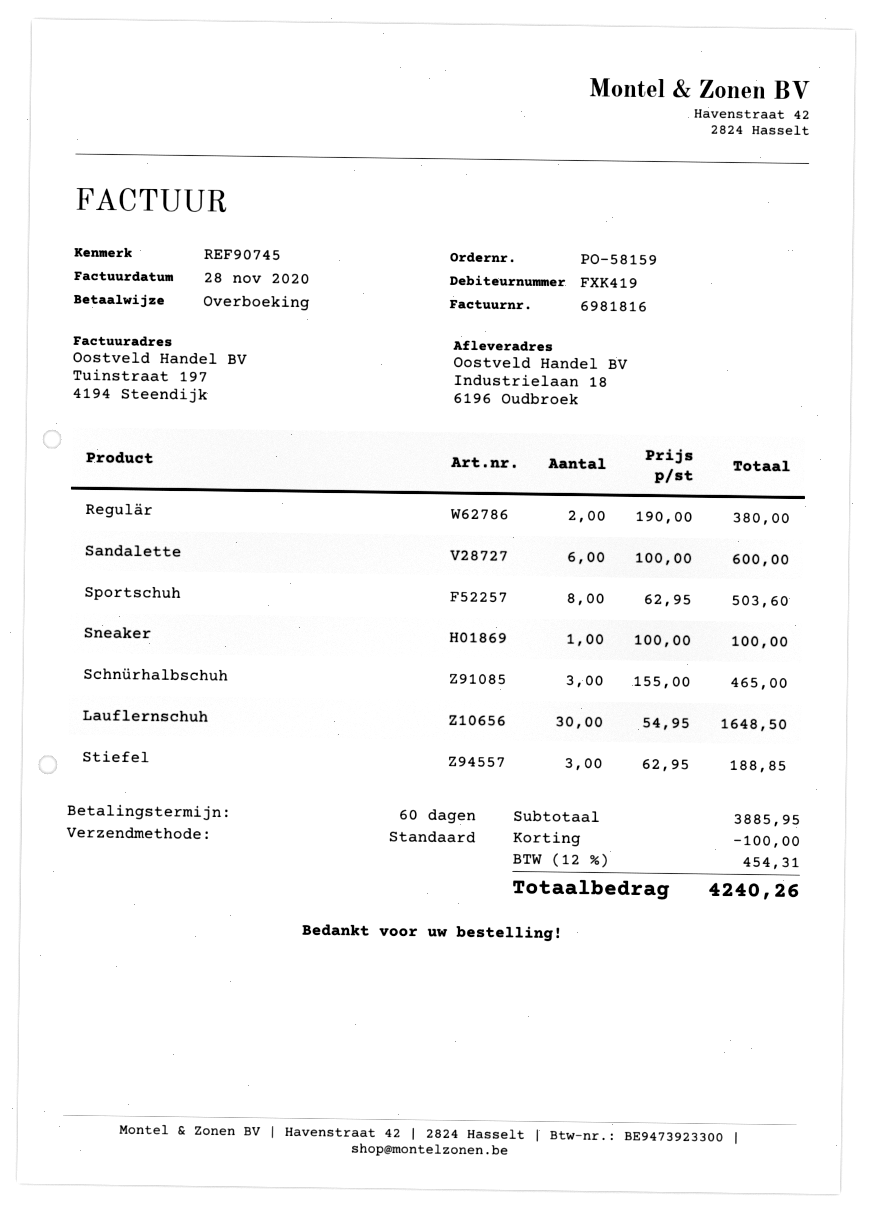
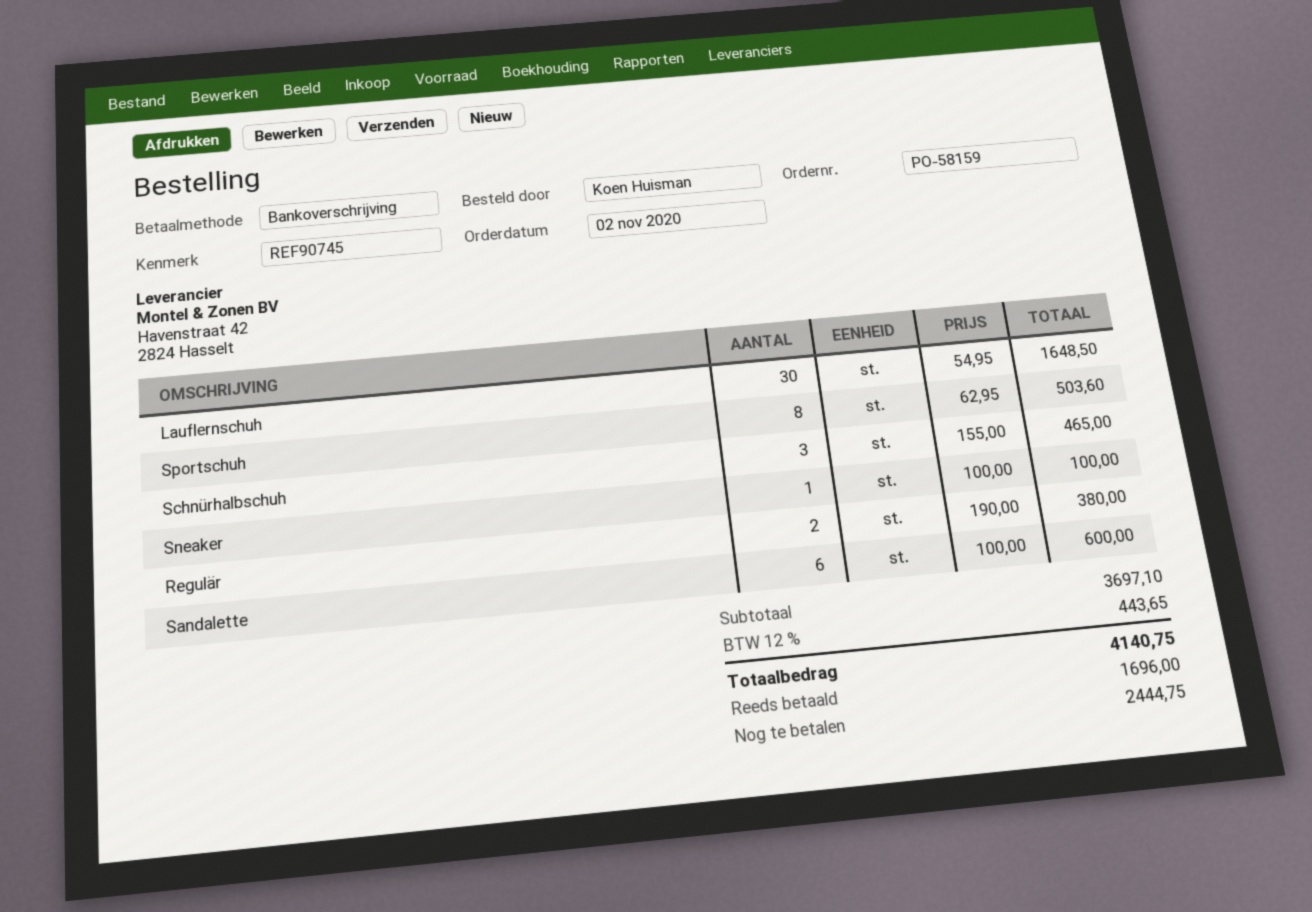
Stiefel: 3 x 62.95 = 188.85 -> none
subtotal: 3885.95 -> 3697.10
discount: 100.00 -> none
tax: 12% = 454.31 -> 12% = 443.65
total: 4240.26 -> 4140.75

